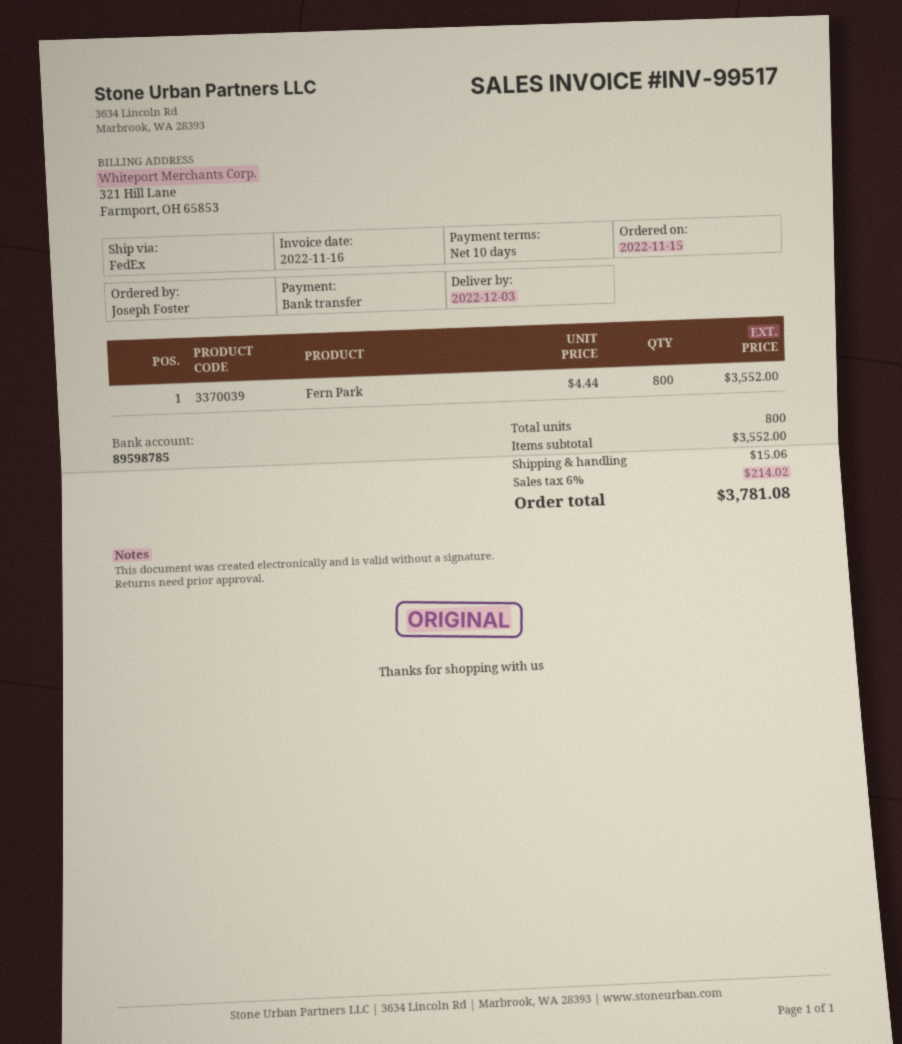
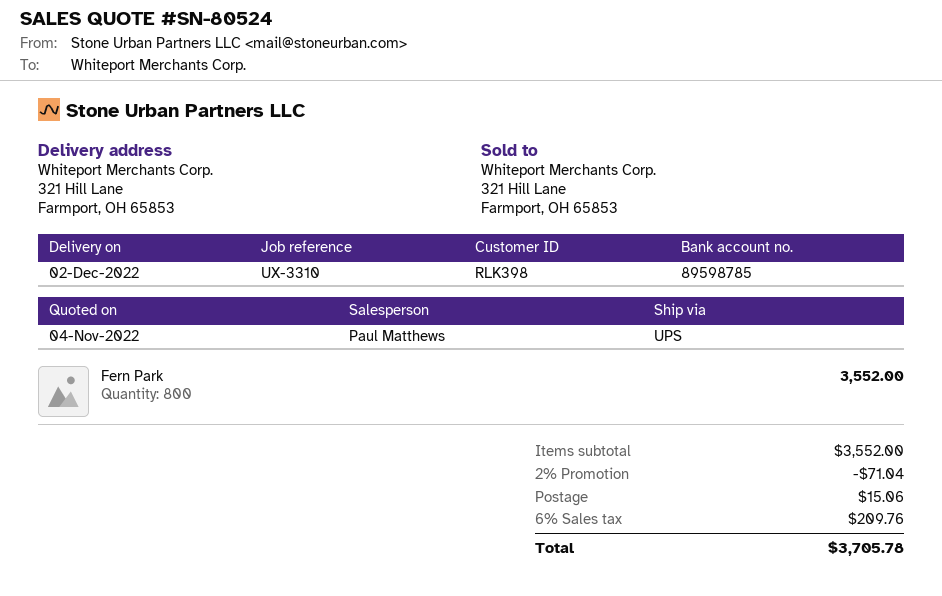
delivery date: 2022-12-03 -> 2022-12-02
shipping method: FedEx -> UPS
discount: none -> 2% = 71.04
tax: 6% = 214.02 -> 6% = 209.76
total: 3781.08 -> 3705.78

